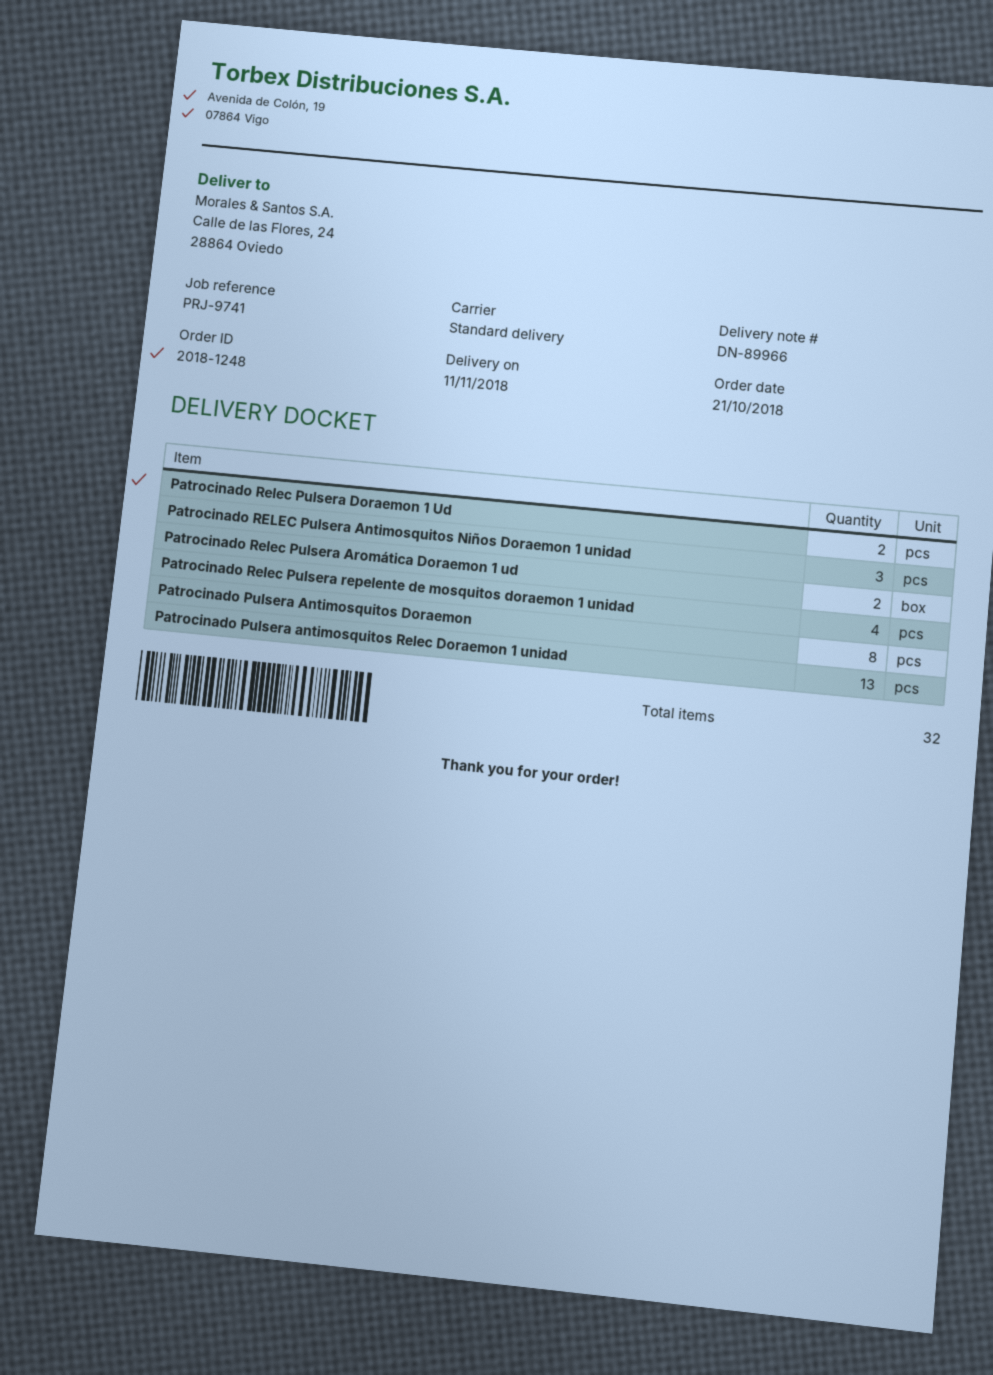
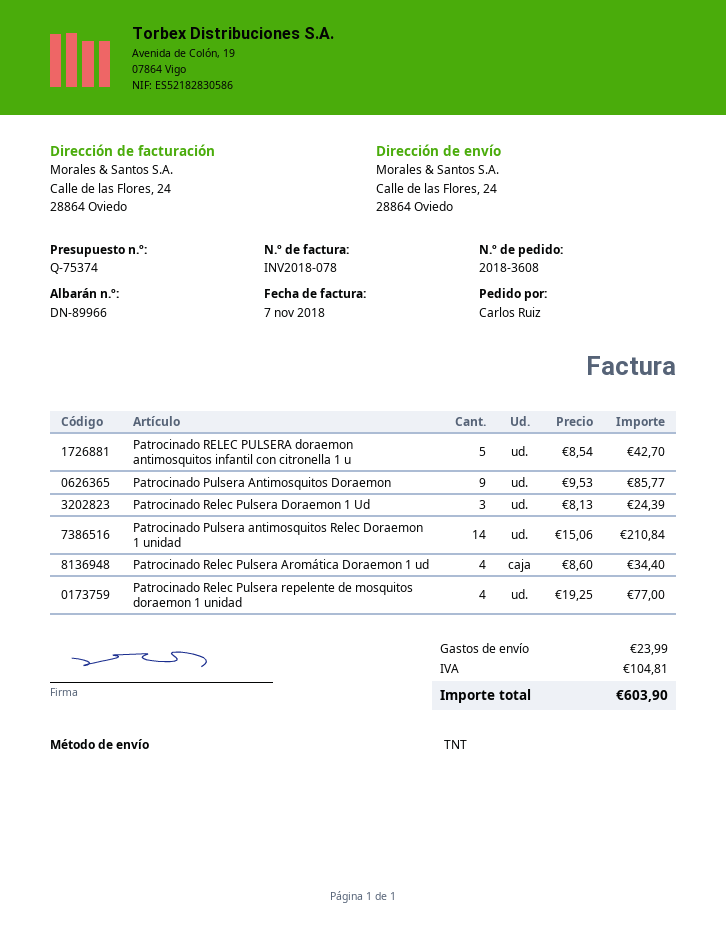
order number: 2018-1248 -> 2018-3608
shipping method: standard -> TNT
Patrocinado Relec Pulsera Doraemon 1 Ud: 2 -> 3
Patrocinado RELEC Pulsera Antimosquitos Niños Doraemon 1 unidad: 3 -> none
Patrocinado Relec Pulsera Aromática Doraemon 1 ud: 2 -> 4
Patrocinado Pulsera Antimosquitos Doraemon: 8 -> 9
Patrocinado Pulsera antimosquitos Relec Doraemon 1 unidad: 13 -> 14
Patrocinado RELEC PULSERA doraemon antimosquitos infantil con citronella 1 u: none -> 5

